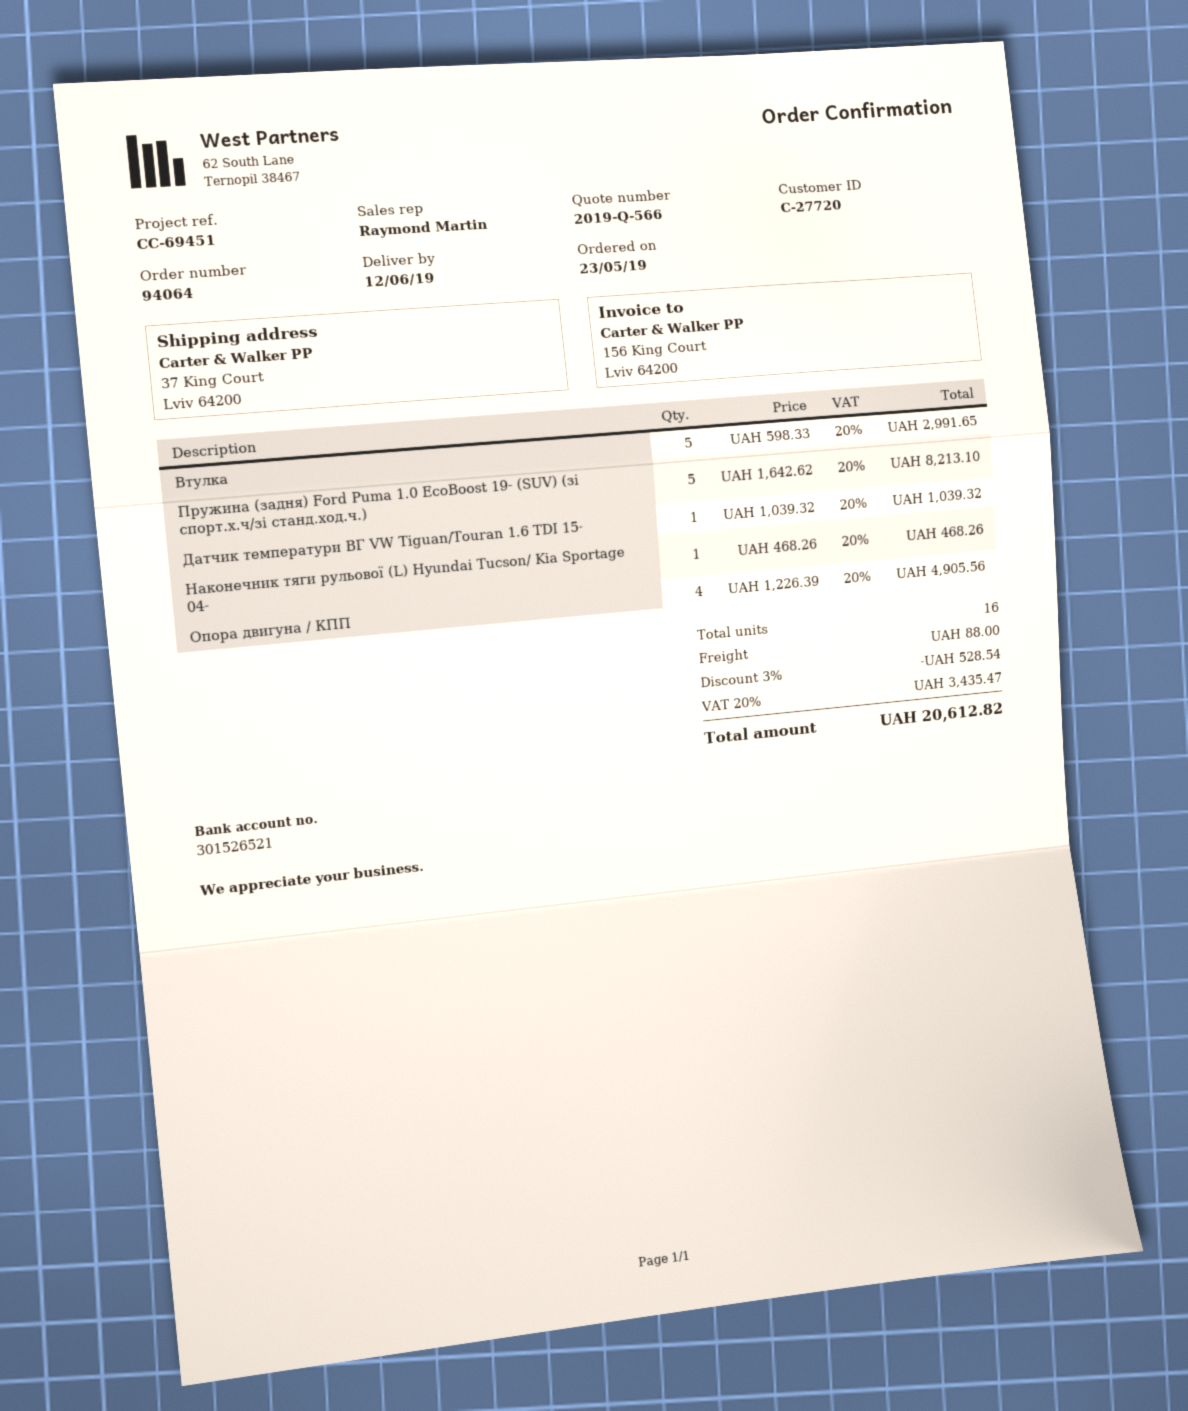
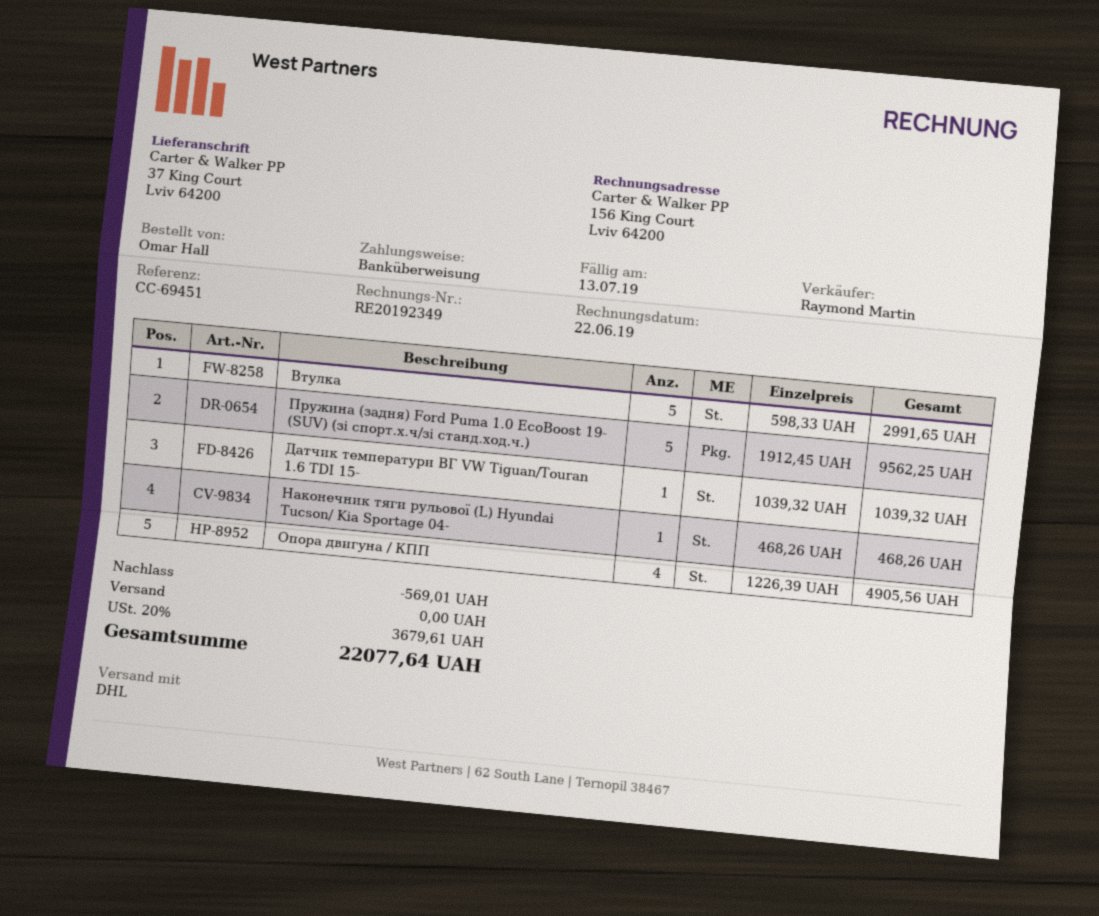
Пружина (задня) Ford Puma 1.0 EcoBoost 19- (SUV) (зі спорт.х.ч/зі станд.ход.ч.): 5 x 1642.62 = 8213.10 -> 5 x 1912.45 = 9562.25
discount: 528.54 -> 569.01
shipping: 88.00 -> 0.00
tax: 20% = 3435.47 -> 20% = 3679.61
total: 20612.82 -> 22077.64

